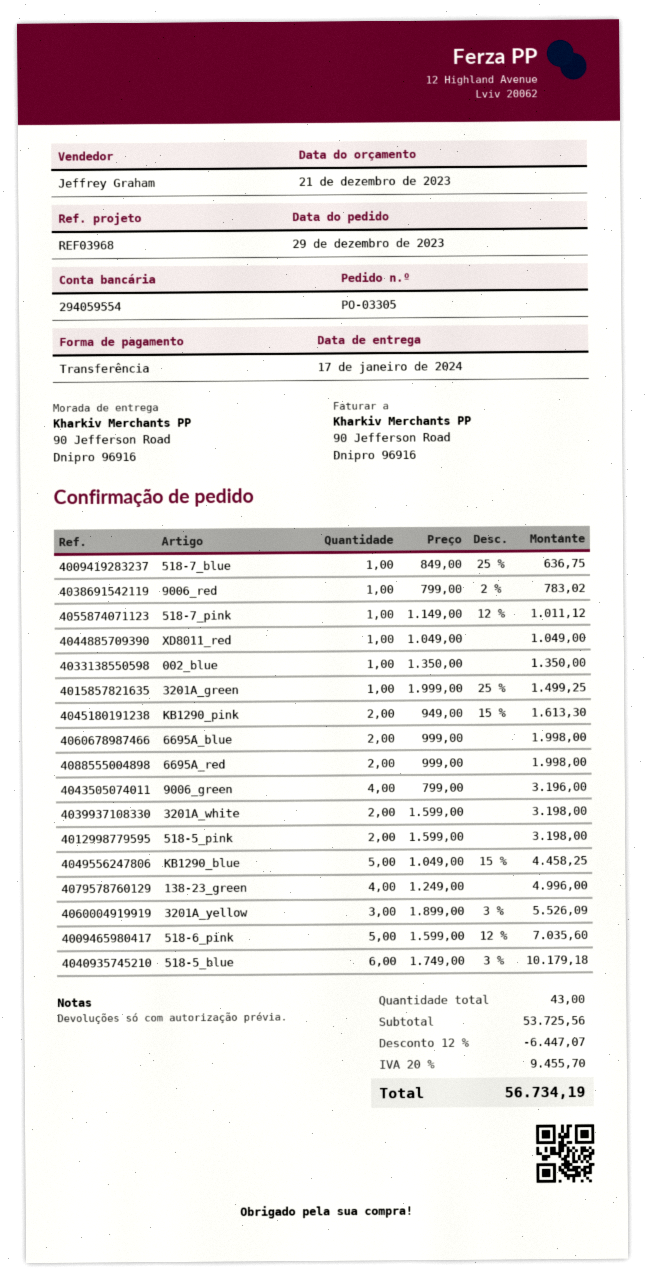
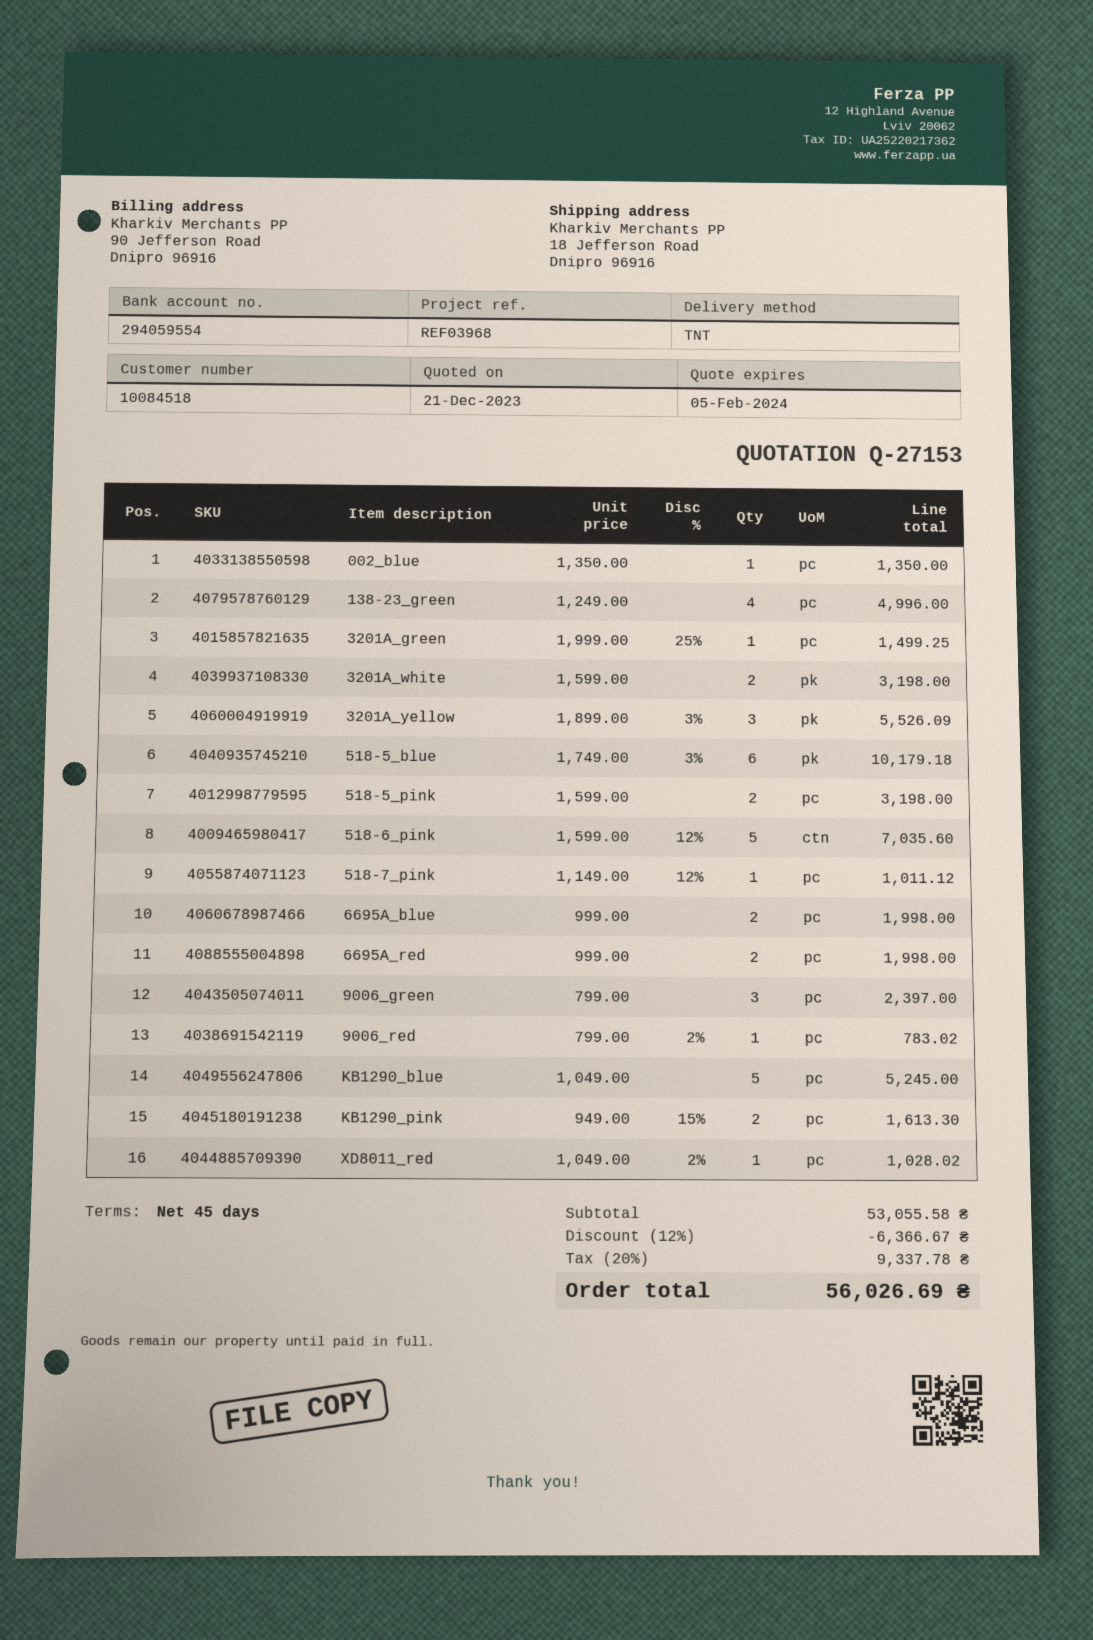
ship to: 90 Jefferson Road, Dnipro 96916 -> 18 Jefferson Road, Dnipro 96916
518-7_blue: 1 x 849.00 - 25% = 636.75 -> none
XD8011_red: 1 x 1049.00 = 1049.00 -> 1 x 1049.00 - 2% = 1028.02
9006_green: 4 x 799.00 = 3196.00 -> 3 x 799.00 = 2397.00
KB1290_blue: 5 x 1049.00 - 15% = 4458.25 -> 5 x 1049.00 = 5245.00
subtotal: 53725.56 -> 53055.58
discount: 12% = 6447.07 -> 12% = 6366.67
tax: 20% = 9455.70 -> 20% = 9337.78
total: 56734.19 -> 56026.69

